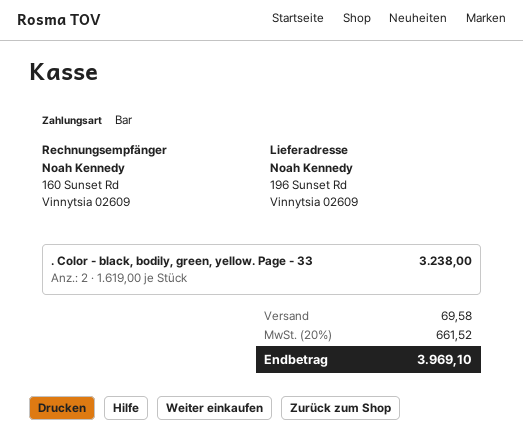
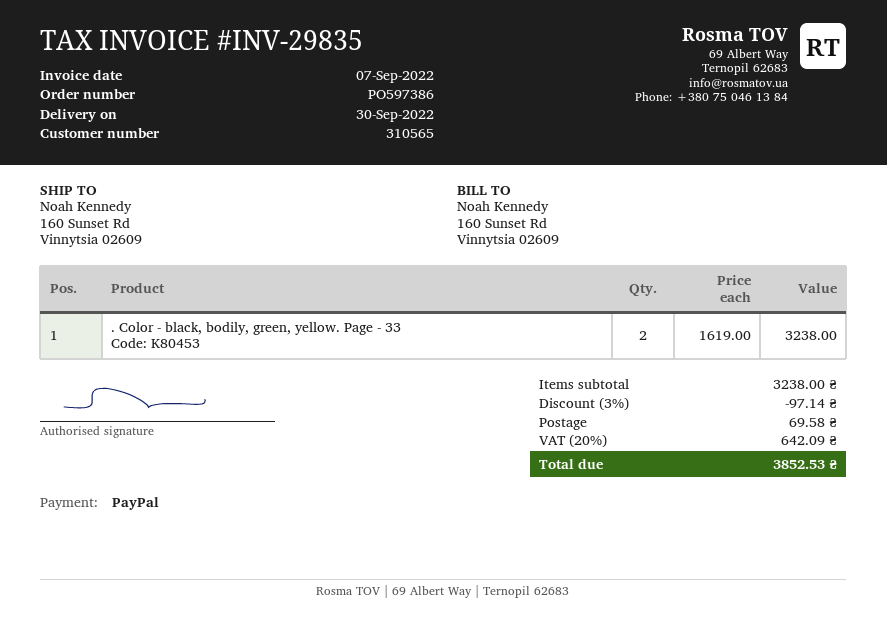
payment method: cash -> PayPal
ship to: 196 Sunset Rd, Vinnytsia 02609 -> 160 Sunset Rd, Vinnytsia 02609
discount: none -> 3% = 97.14
tax: 20% = 661.52 -> 20% = 642.09
total: 3969.10 -> 3852.53

